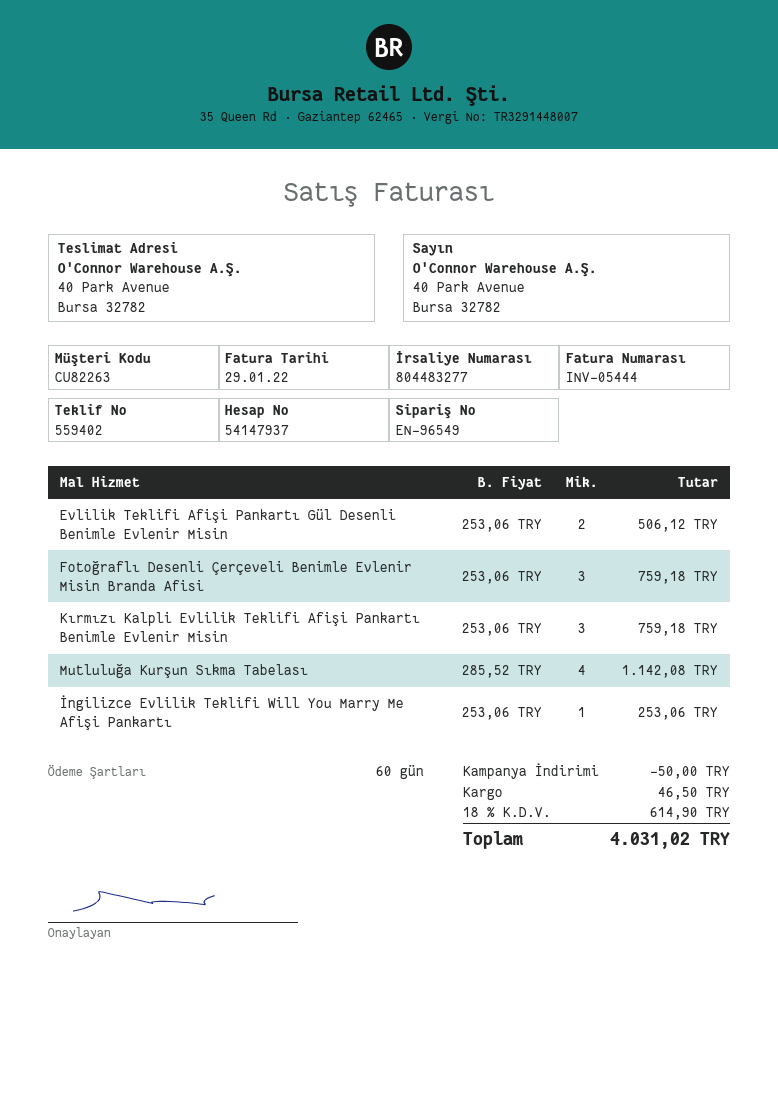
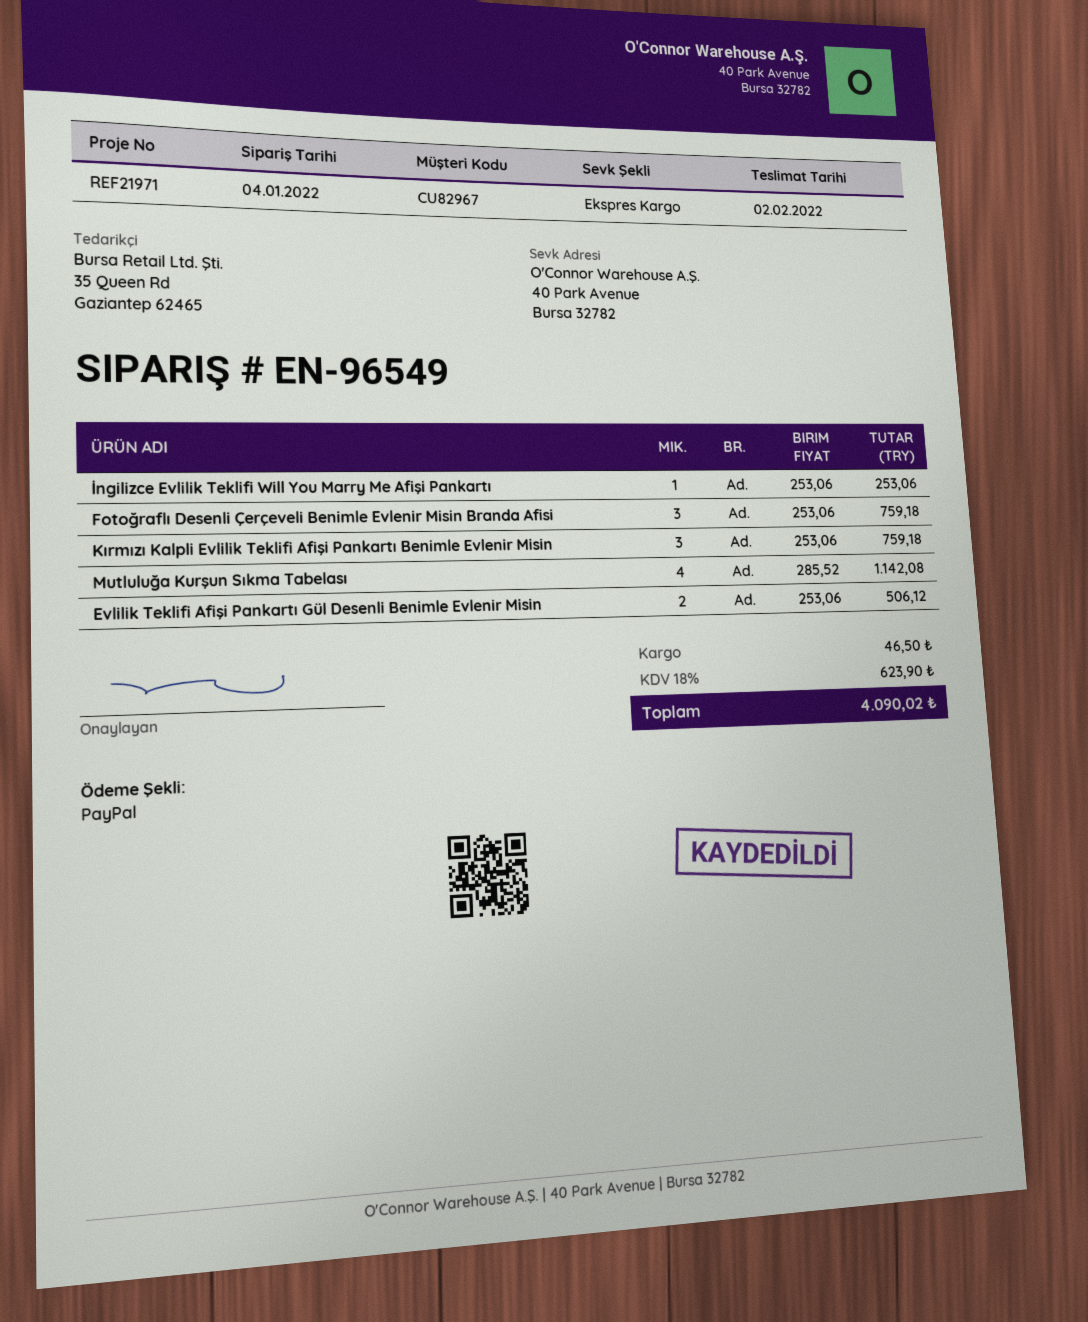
customer number: CU82263 -> CU82967
discount: 50.00 -> none
tax: 18% = 614.90 -> 18% = 623.90
total: 4031.02 -> 4090.02

